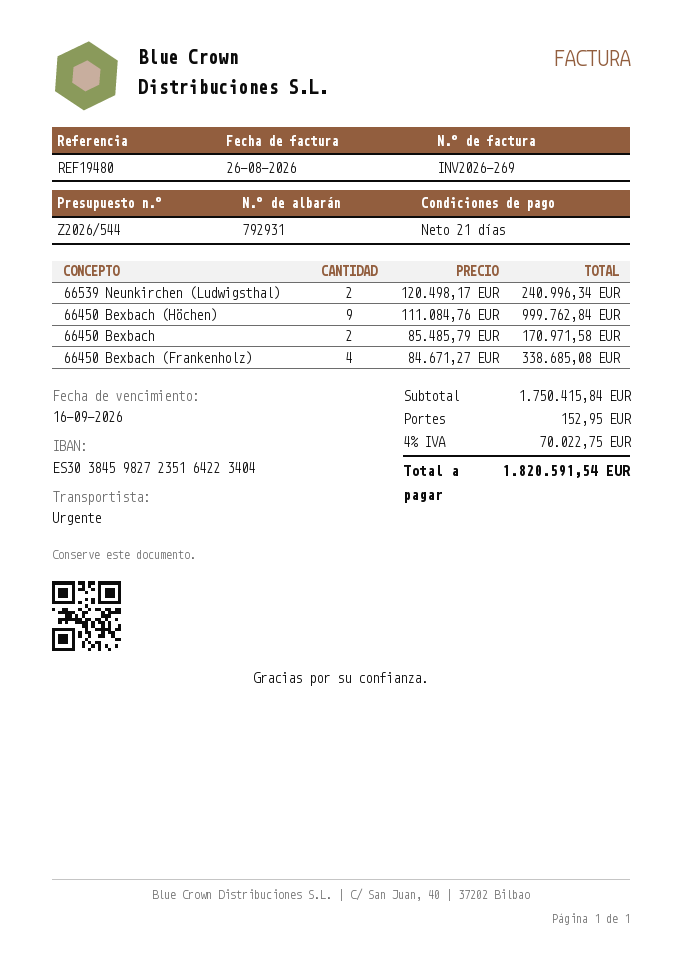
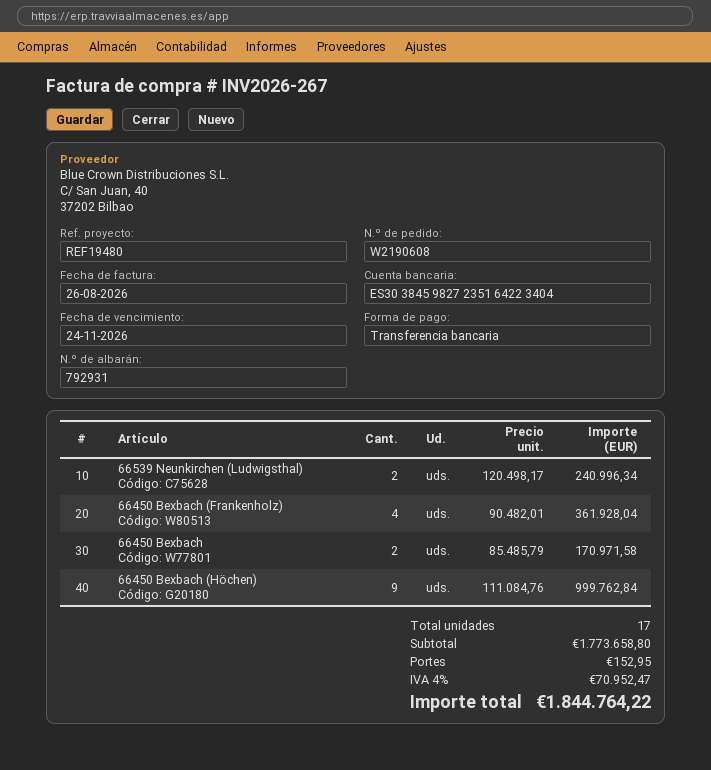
invoice number: INV2026-269 -> INV2026-267
due date: 2026-09-16 -> 2026-11-24
66450 Bexbach (Frankenholz): 4 x 84671.27 = 338685.08 -> 4 x 90482.01 = 361928.04
subtotal: 1750415.84 -> 1773658.80
tax: 4% = 70022.75 -> 4% = 70952.47
total: 1820591.54 -> 1844764.22

